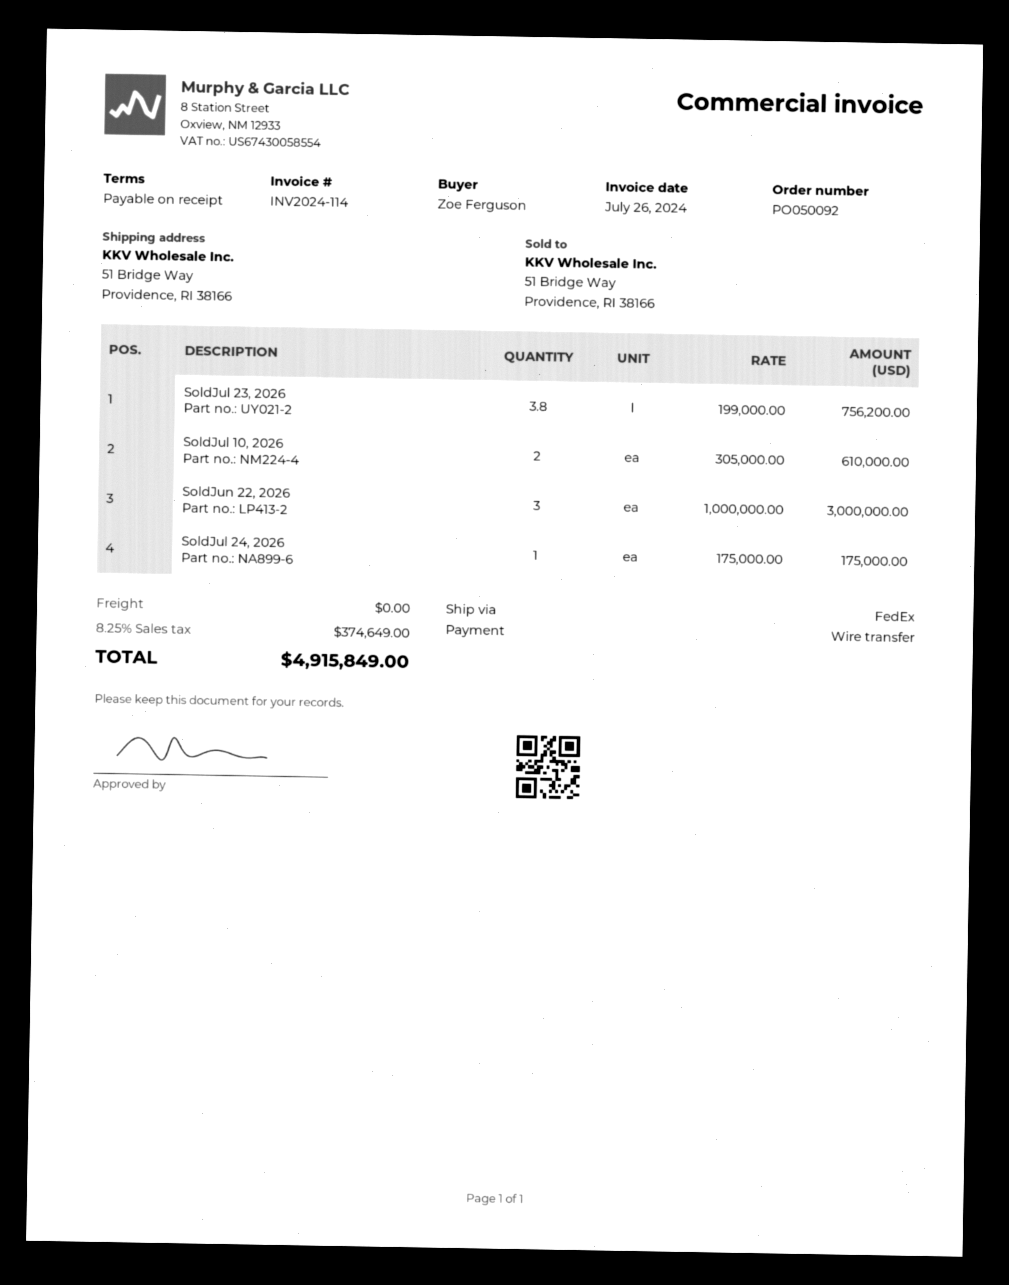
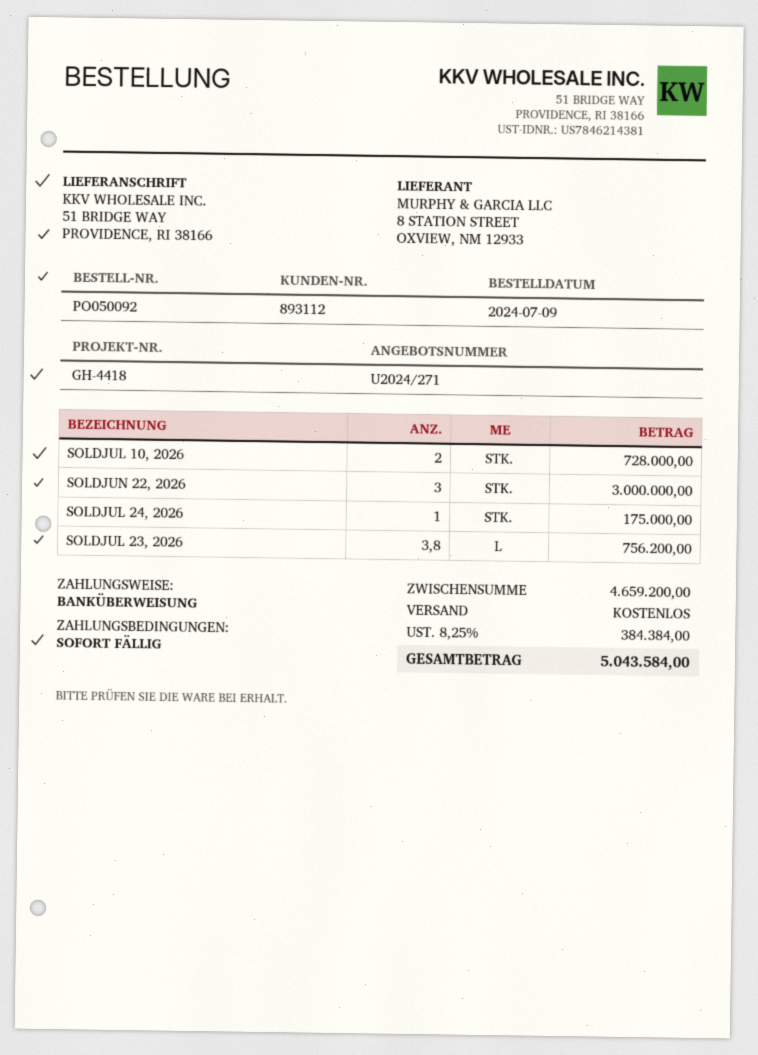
SoldJul 10, 2026: 2 for 610000.00 -> 2 for 728000.00
tax: 8.25% = 374649.00 -> 8.25% = 384384.00
total: 4915849.00 -> 5043584.00

